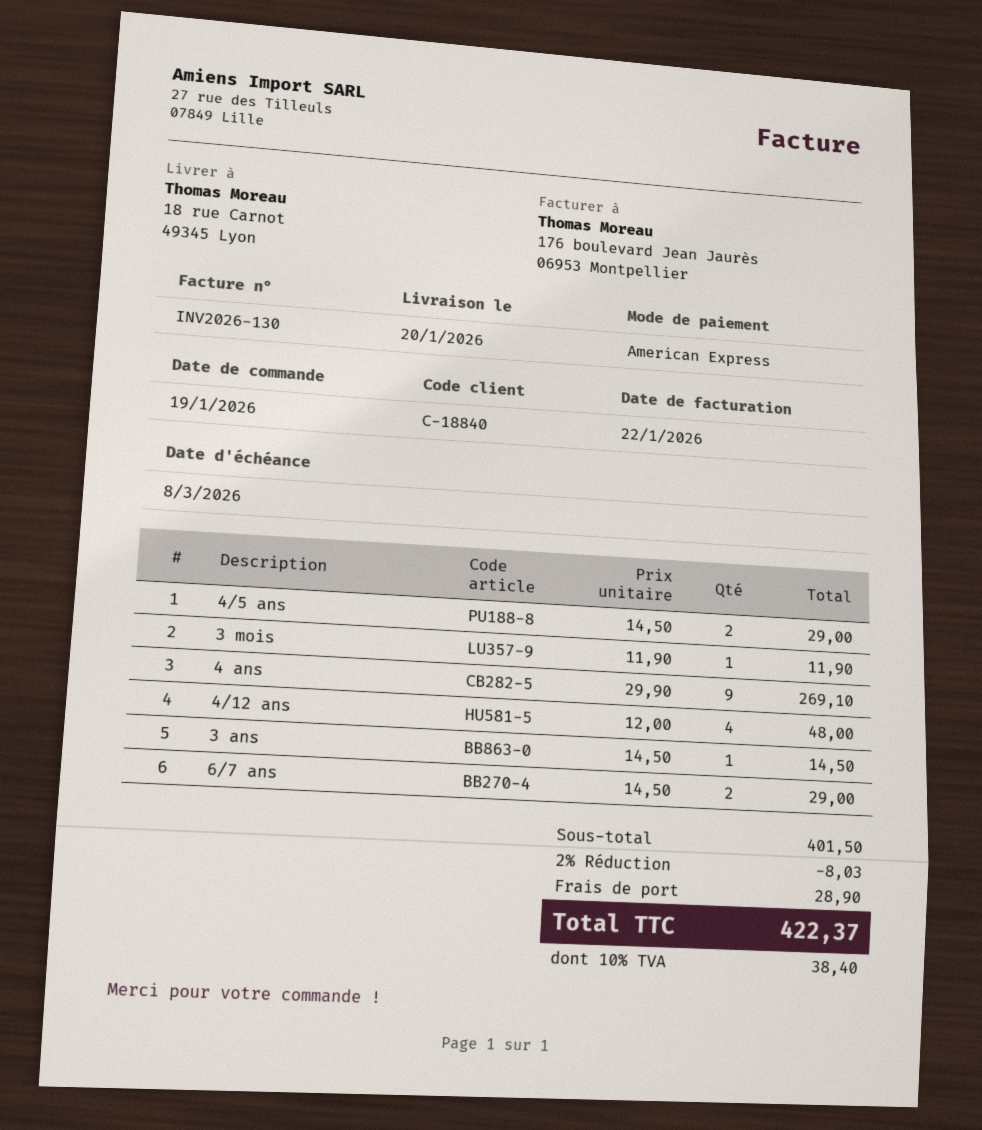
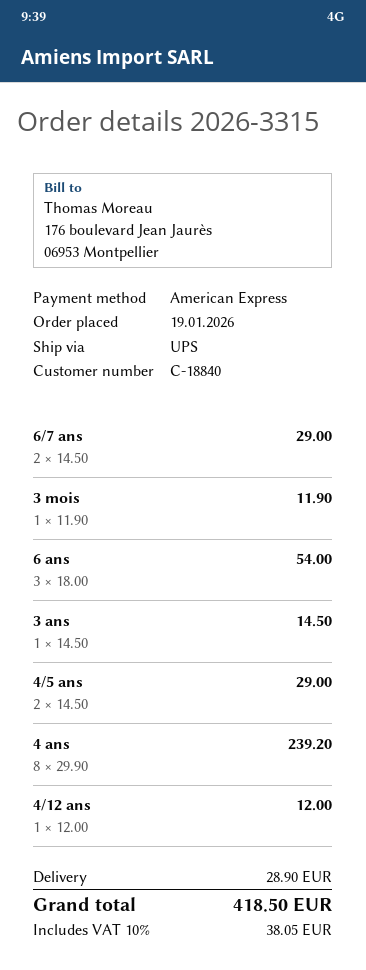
4 ans: 9 x 29.90 = 269.10 -> 8 x 29.90 = 239.20
4/12 ans: 4 x 12.00 = 48.00 -> 1 x 12.00 = 12.00
6 ans: none -> 3 x 18.00 = 54.00
discount: 2% = 8.03 -> none
tax: 10% = 38.40 -> 10% = 38.05
total: 422.37 -> 418.50

